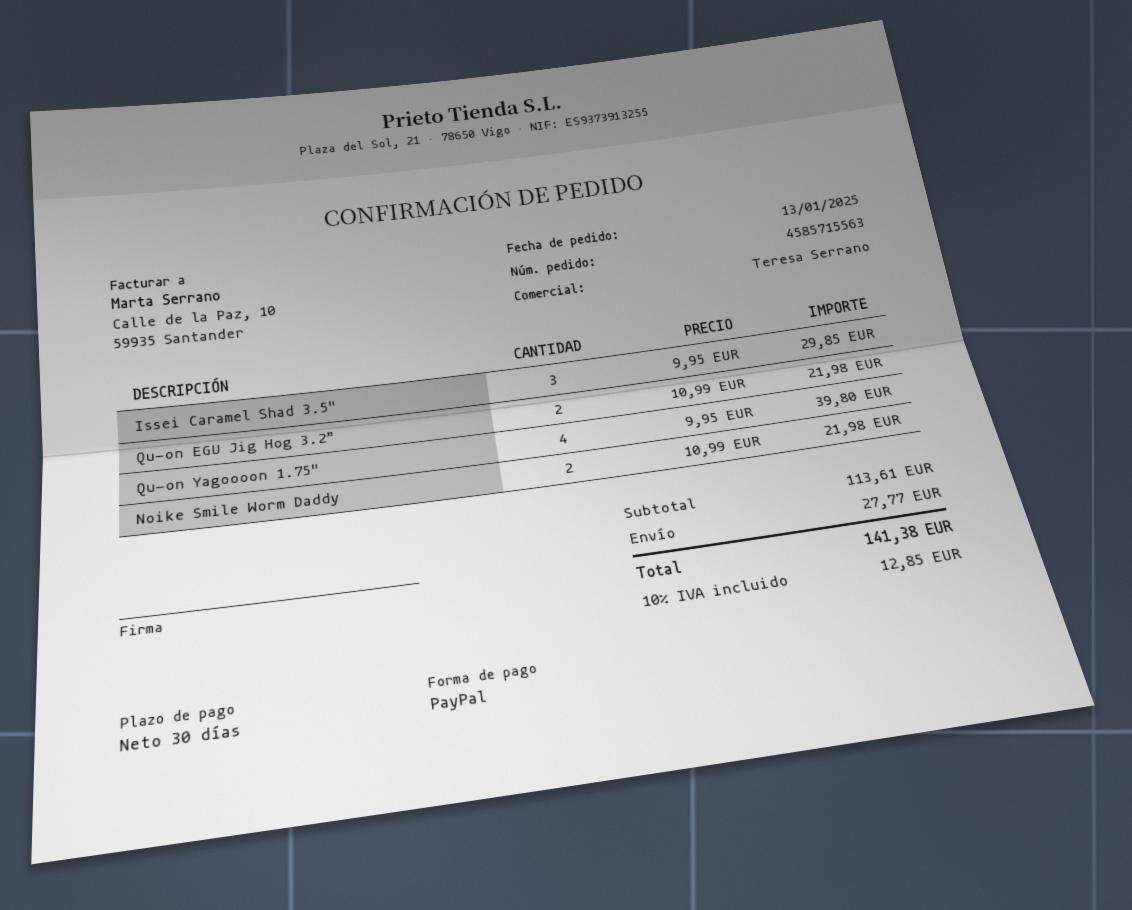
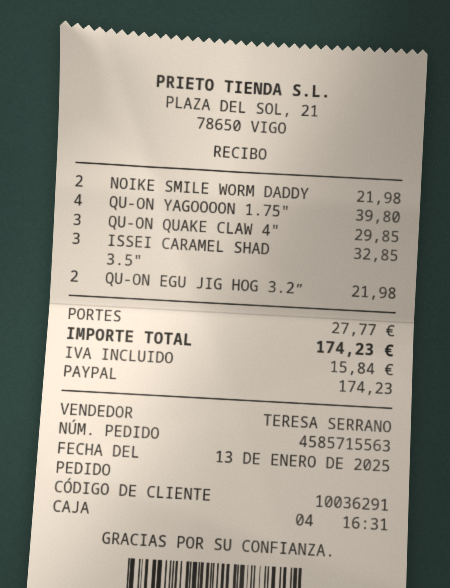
Issei Caramel Shad 3.5": 3 for 29.85 -> 3 for 32.85
QU-ON QUAKE CLAW 4": none -> 3 for 29.85
tax: 12.85 -> 15.84
total: 141.38 -> 174.23

